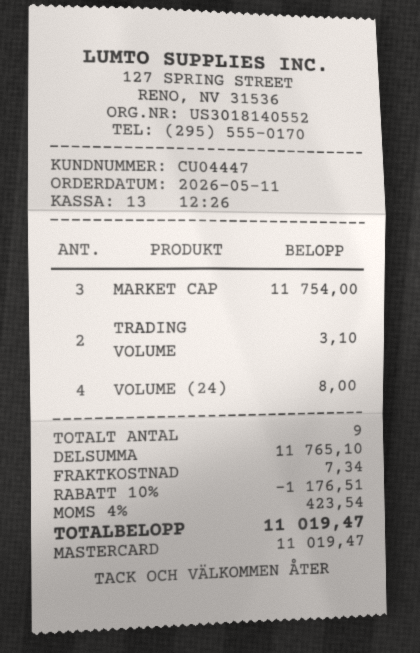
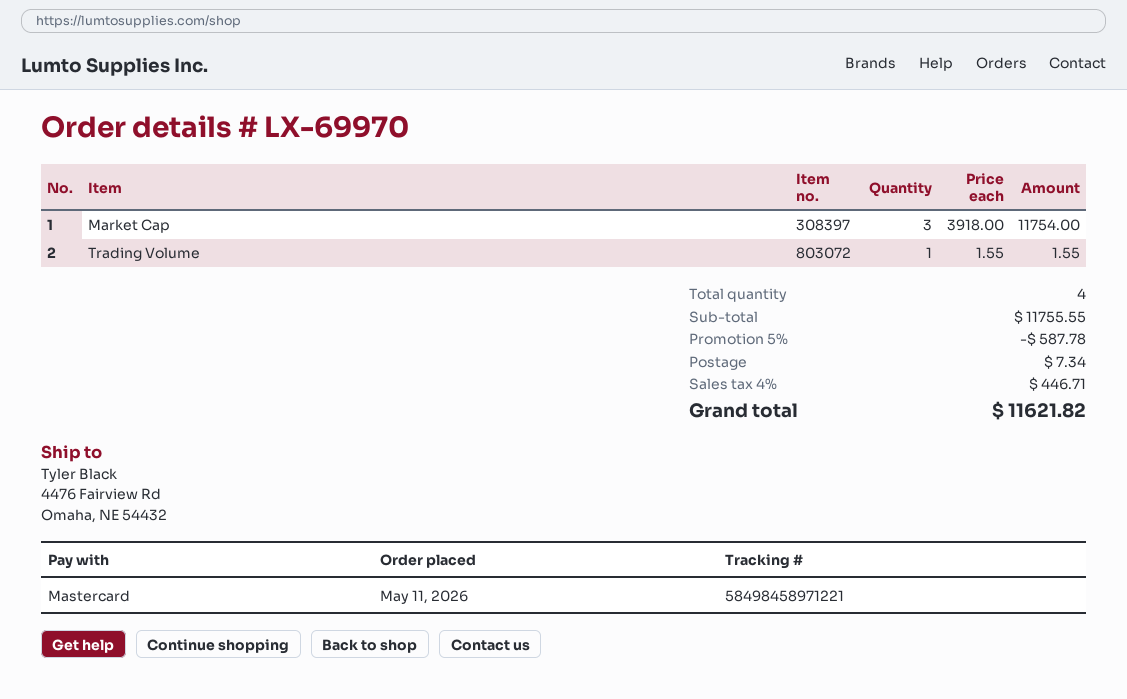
TRADING VOLUME: 2 for 3.10 -> 1 for 1.55
VOLUME (24): 4 for 8.00 -> none
total quantity: 9 -> 4
subtotal: 11765.10 -> 11755.55
discount: 10% = 1176.51 -> 5% = 587.78
tax: 4% = 423.54 -> 4% = 446.71
total: 11019.47 -> 11621.82

